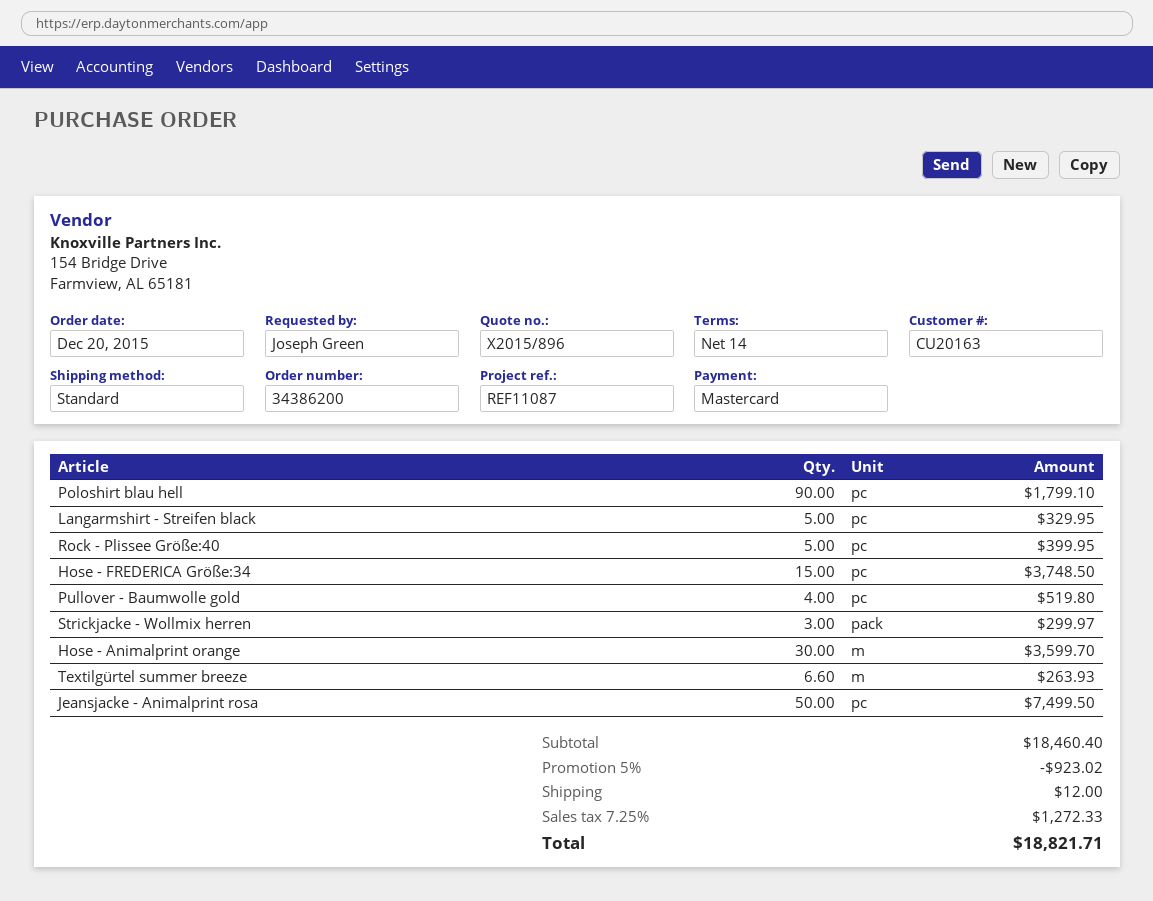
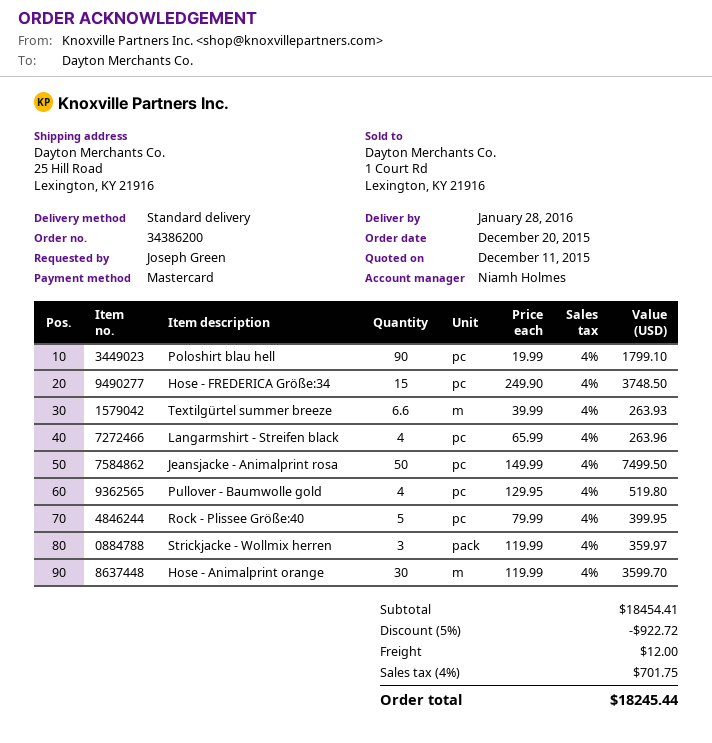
Langarmshirt - Streifen black: 5 for 329.95 -> 4 for 263.96
Strickjacke - Wollmix herren: 3 for 299.97 -> 3 for 359.97
subtotal: 18460.40 -> 18454.41
discount: 5% = 923.02 -> 5% = 922.72
tax: 7.25% = 1272.33 -> 4% = 701.75
total: 18821.71 -> 18245.44

